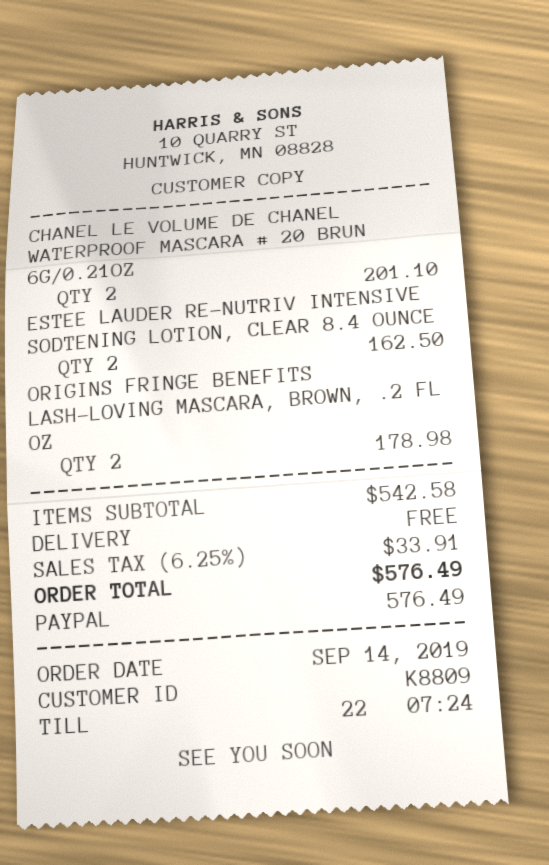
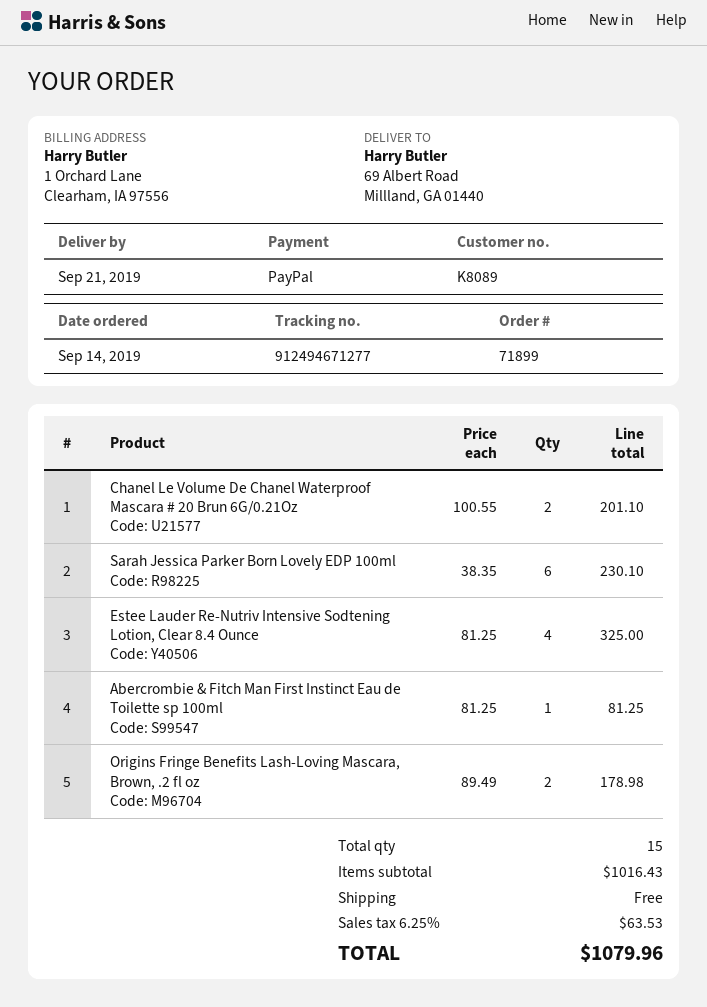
customer number: K8809 -> K8089
ESTEE LAUDER RE-NUTRIV INTENSIVE SODTENING LOTION, CLEAR 8.4 OUNCE: 2 for 162.50 -> 4 for 325.00
Sarah Jessica Parker Born Lovely EDP 100ml: none -> 6 for 230.10
Abercrombie & Fitch Man First Instinct Eau de Toilette sp 100ml: none -> 1 for 81.25
subtotal: 542.58 -> 1016.43
tax: 6.25% = 33.91 -> 6.25% = 63.53
total: 576.49 -> 1079.96

